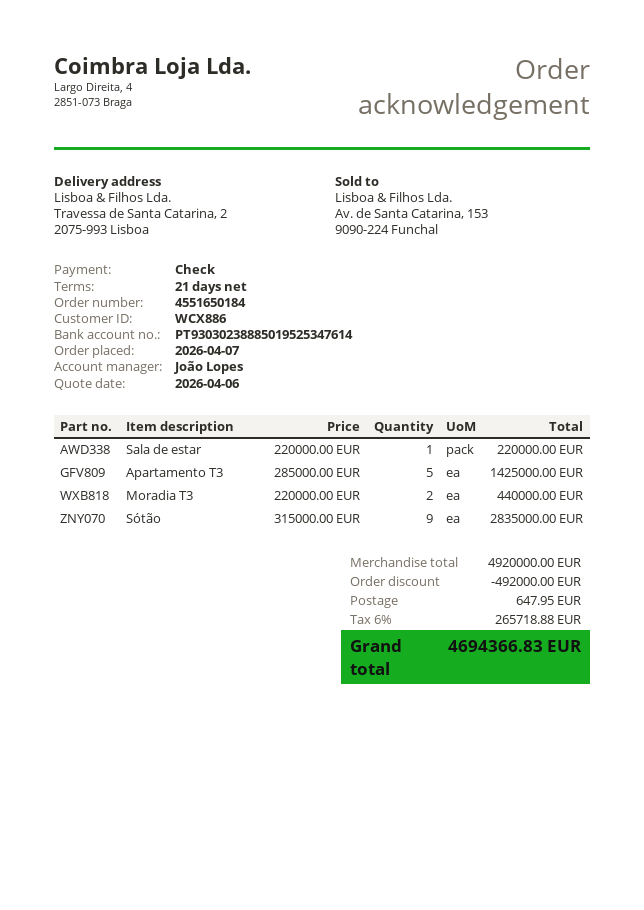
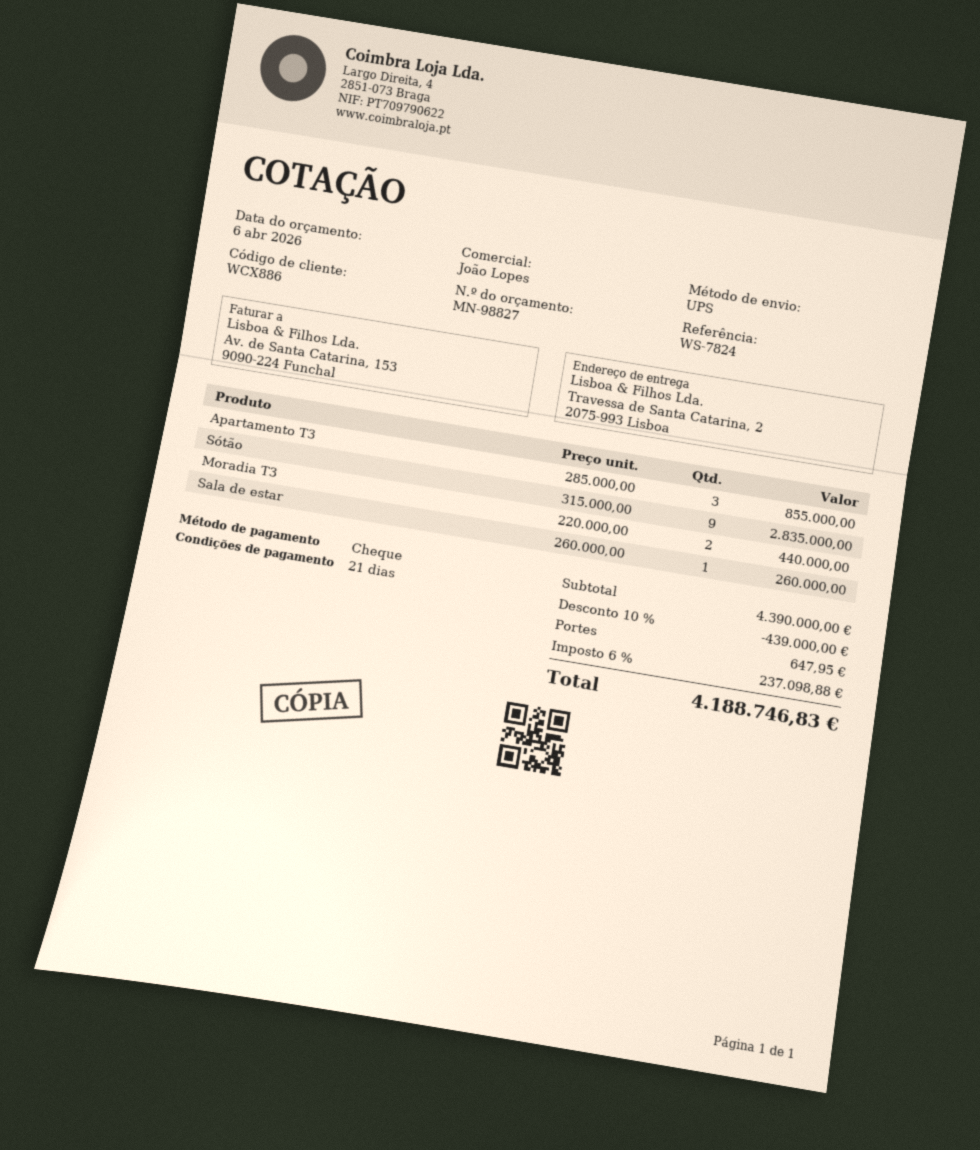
Sala de estar: 1 x 220000.00 = 220000.00 -> 1 x 260000.00 = 260000.00
Apartamento T3: 5 x 285000.00 = 1425000.00 -> 3 x 285000.00 = 855000.00
subtotal: 4920000.00 -> 4390000.00
discount: 492000.00 -> 439000.00
tax: 6% = 265718.88 -> 6% = 237098.88
total: 4694366.83 -> 4188746.83

